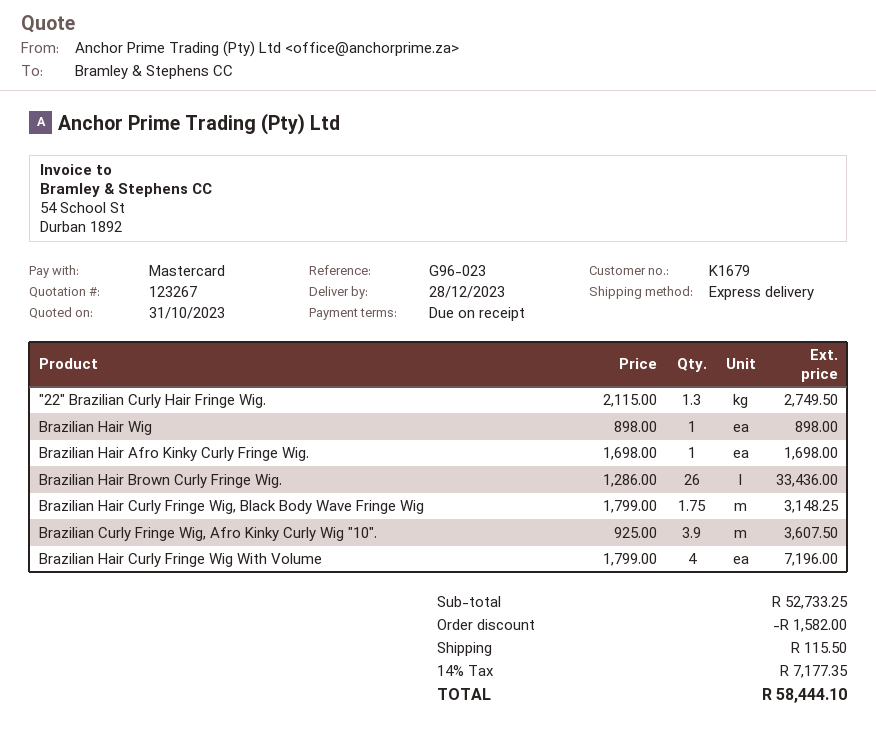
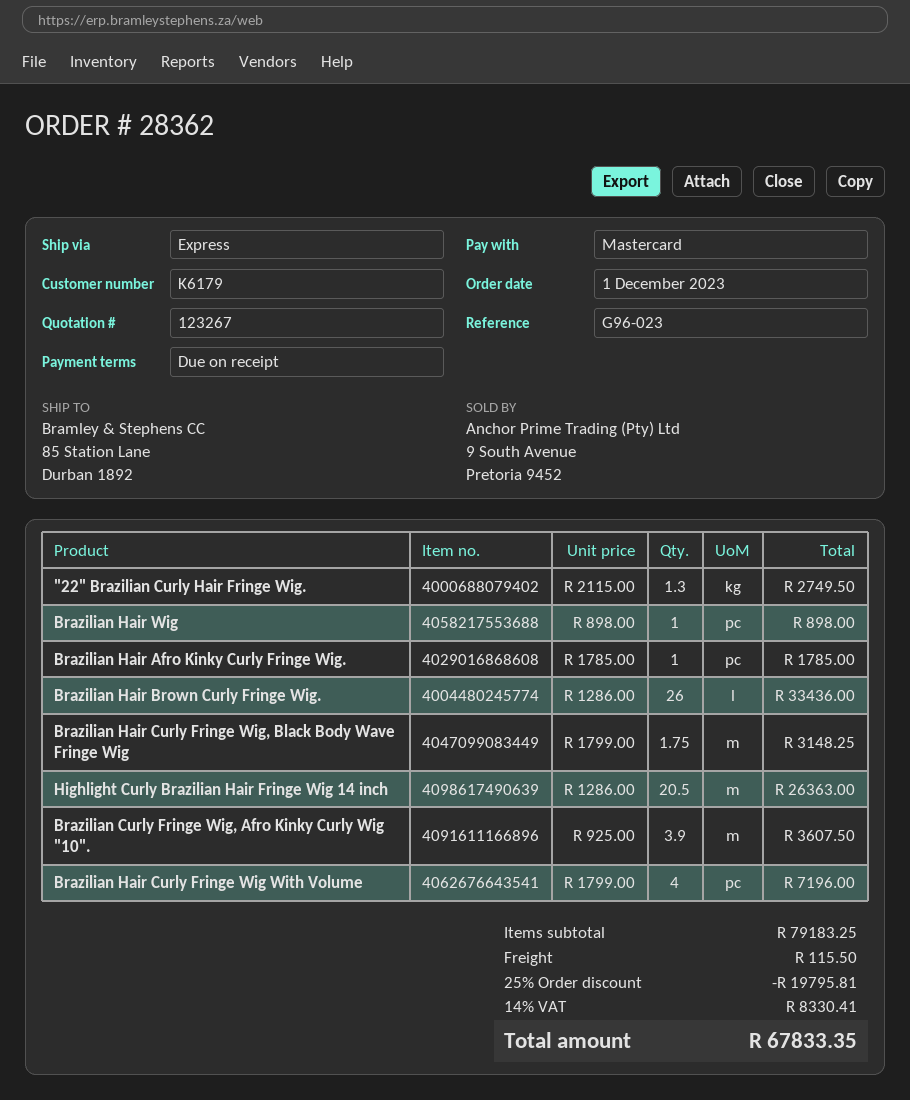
customer number: K1679 -> K6179
Brazilian Hair Afro Kinky Curly Fringe Wig.: 1 x 1698.00 = 1698.00 -> 1 x 1785.00 = 1785.00
Highlight Curly Brazilian Hair Fringe Wig 14 inch: none -> 20.5 x 1286.00 = 26363.00
subtotal: 52733.25 -> 79183.25
discount: 1582.00 -> 19795.81
tax: 14% = 7177.35 -> 14% = 8330.41
total: 58444.10 -> 67833.35

